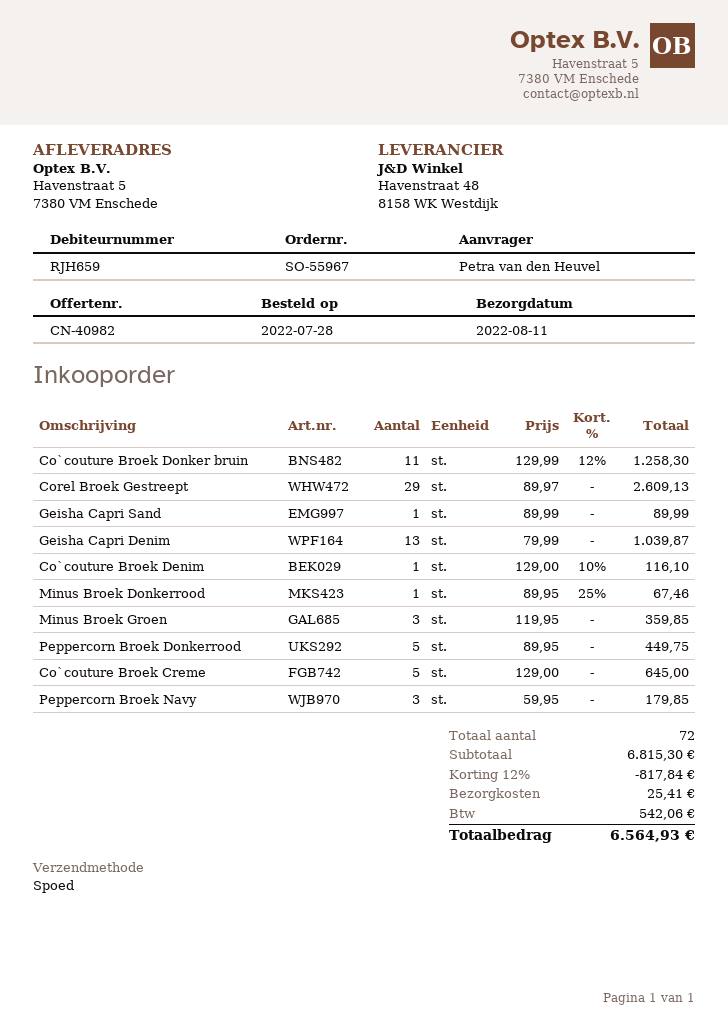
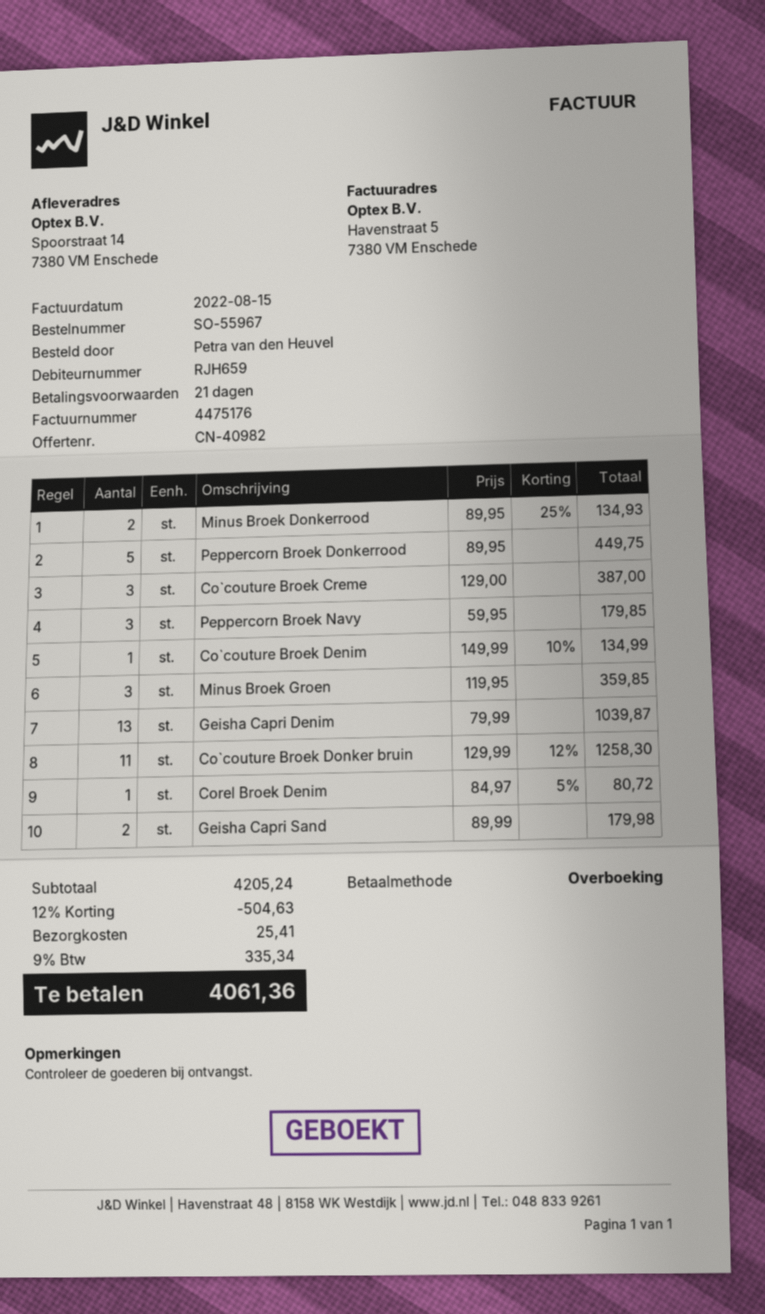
ship to: Havenstraat 5, 7380 VM Enschede -> Spoorstraat 14, 7380 VM Enschede
Corel Broek Gestreept: 29 x 89.97 = 2609.13 -> none
Geisha Capri Sand: 1 x 89.99 = 89.99 -> 2 x 89.99 = 179.98
Co`couture Broek Denim: 1 x 129.00 - 10% = 116.10 -> 1 x 149.99 - 10% = 134.99
Minus Broek Donkerrood: 1 x 89.95 - 25% = 67.46 -> 2 x 89.95 - 25% = 134.93
Co`couture Broek Creme: 5 x 129.00 = 645.00 -> 3 x 129.00 = 387.00
Corel Broek Denim: none -> 1 x 84.97 - 5% = 80.72
subtotal: 6815.30 -> 4205.24
discount: 12% = 817.84 -> 12% = 504.63
tax: 542.06 -> 335.34
total: 6564.93 -> 4061.36

